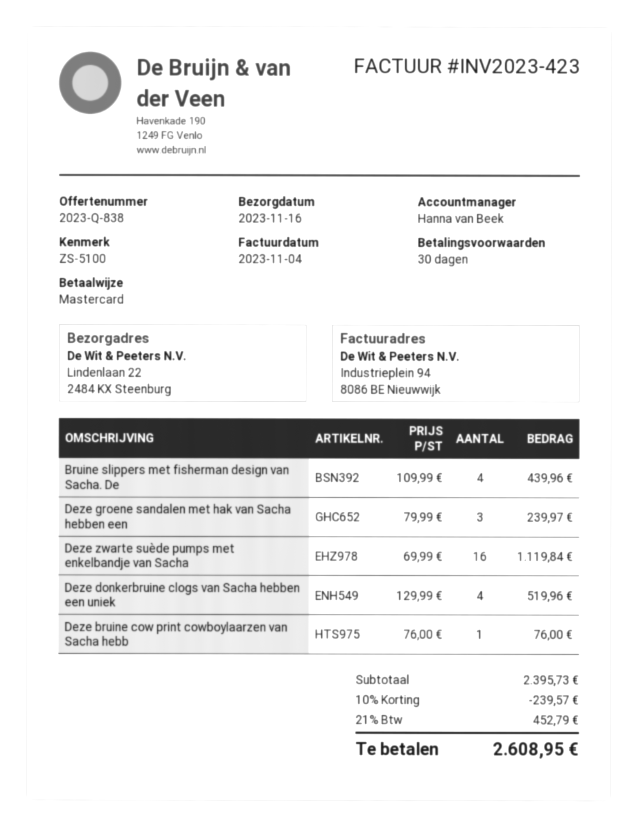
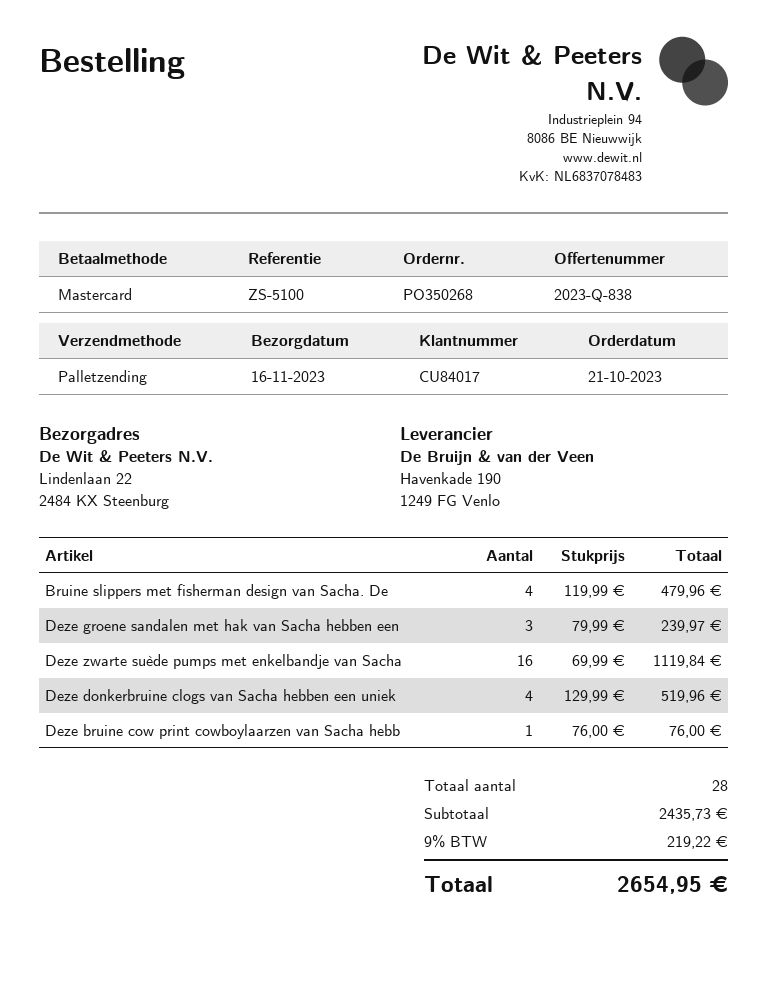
Bruine slippers met fisherman design van Sacha. De: 4 x 109.99 = 439.96 -> 4 x 119.99 = 479.96
subtotal: 2395.73 -> 2435.73
discount: 10% = 239.57 -> none
tax: 21% = 452.79 -> 9% = 219.22
total: 2608.95 -> 2654.95

